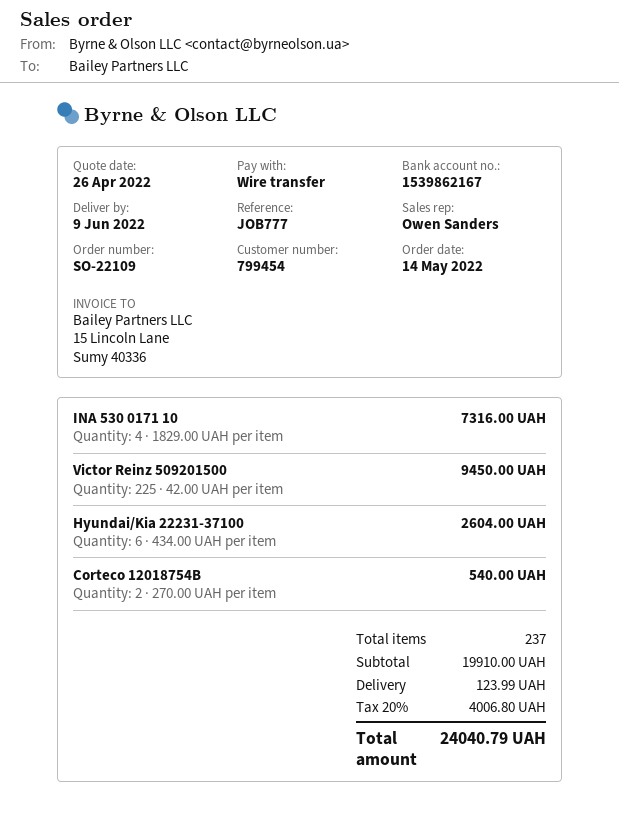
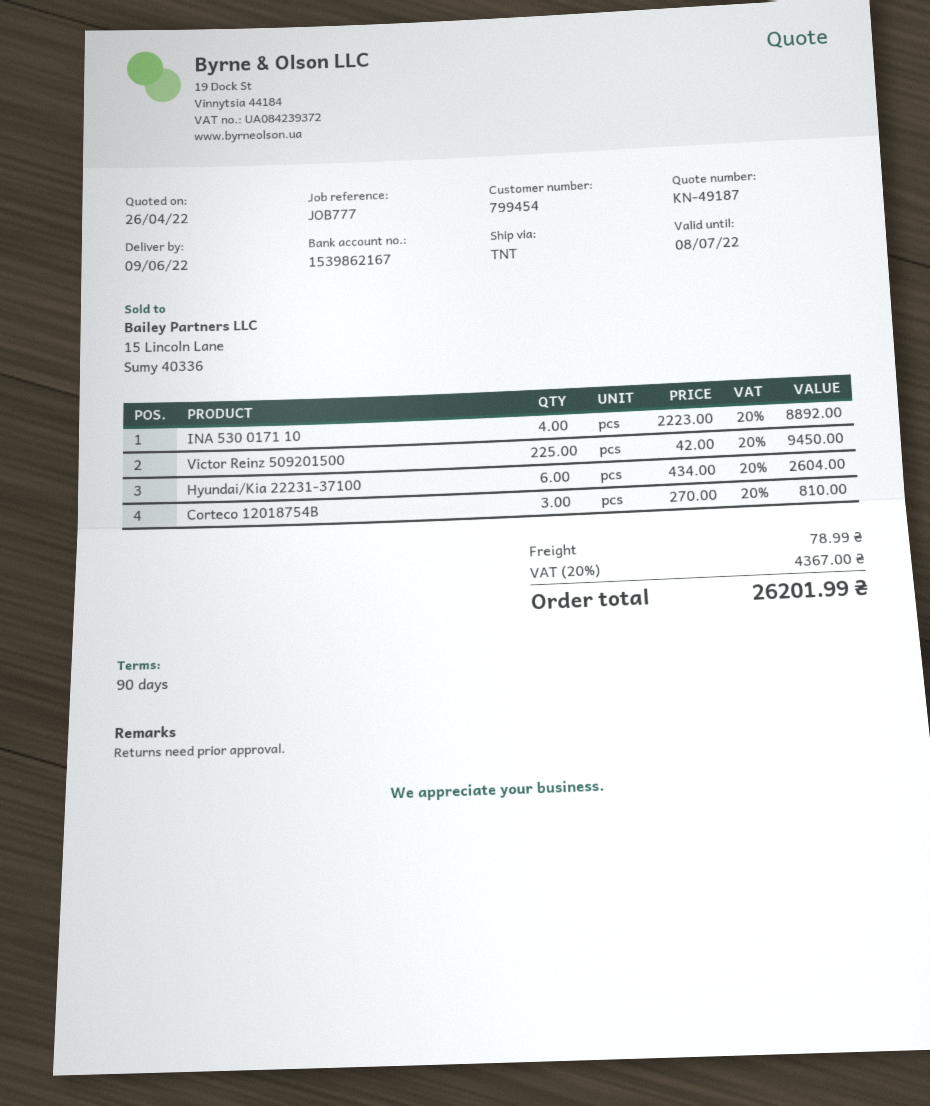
INA 530 0171 10: 4 x 1829.00 = 7316.00 -> 4 x 2223.00 = 8892.00
Corteco 12018754B: 2 x 270.00 = 540.00 -> 3 x 270.00 = 810.00
shipping: 123.99 -> 78.99
tax: 20% = 4006.80 -> 20% = 4367.00
total: 24040.79 -> 26201.99

